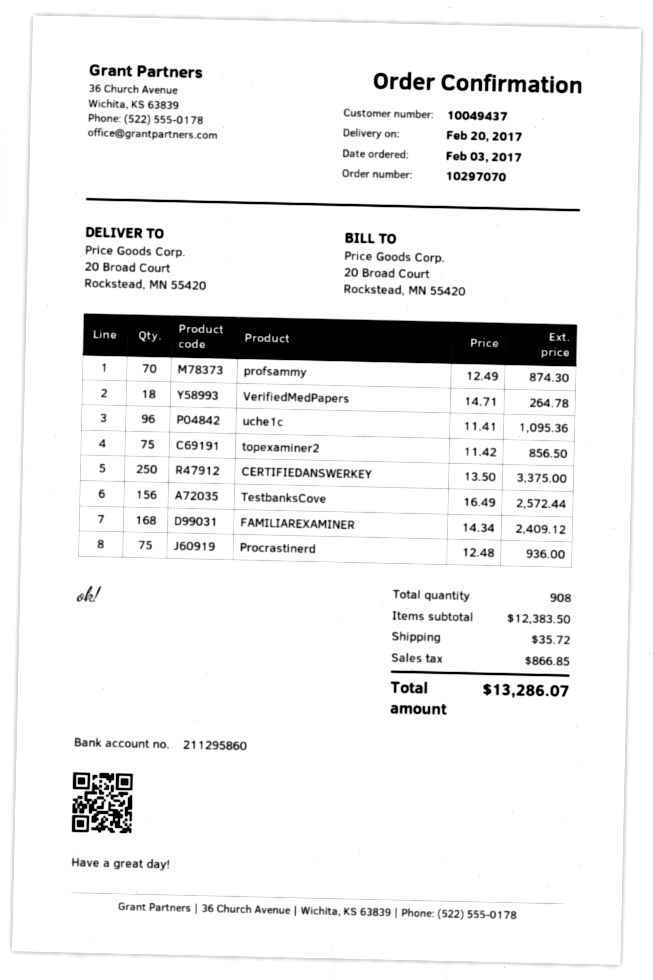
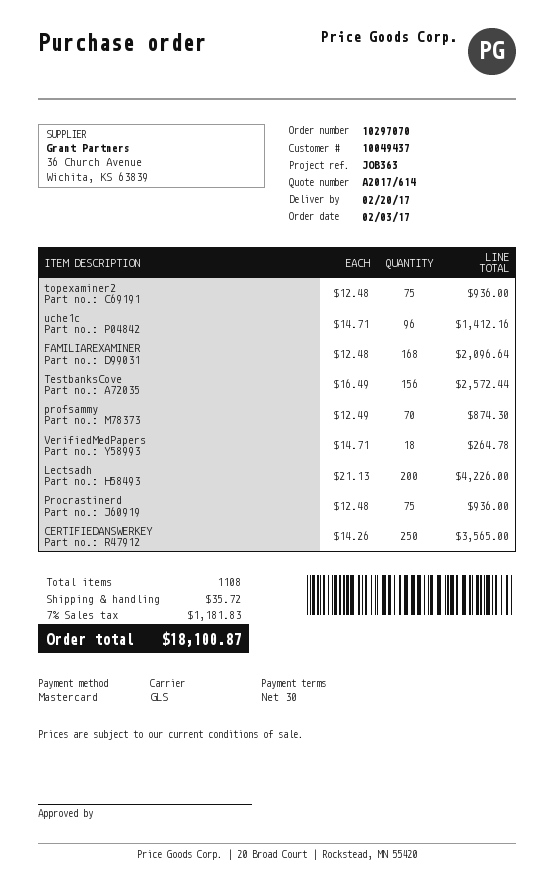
uche1c: 96 x 11.41 = 1095.36 -> 96 x 14.71 = 1412.16
topexaminer2: 75 x 11.42 = 856.50 -> 75 x 12.48 = 936.00
CERTIFIEDANSWERKEY: 250 x 13.50 = 3375.00 -> 250 x 14.26 = 3565.00
FAMILIAREXAMINER: 168 x 14.34 = 2409.12 -> 168 x 12.48 = 2096.64
Lectsadh: none -> 200 x 21.13 = 4226.00
total quantity: 908 -> 1108
tax: 866.85 -> 1181.83
total: 13286.07 -> 18100.87

